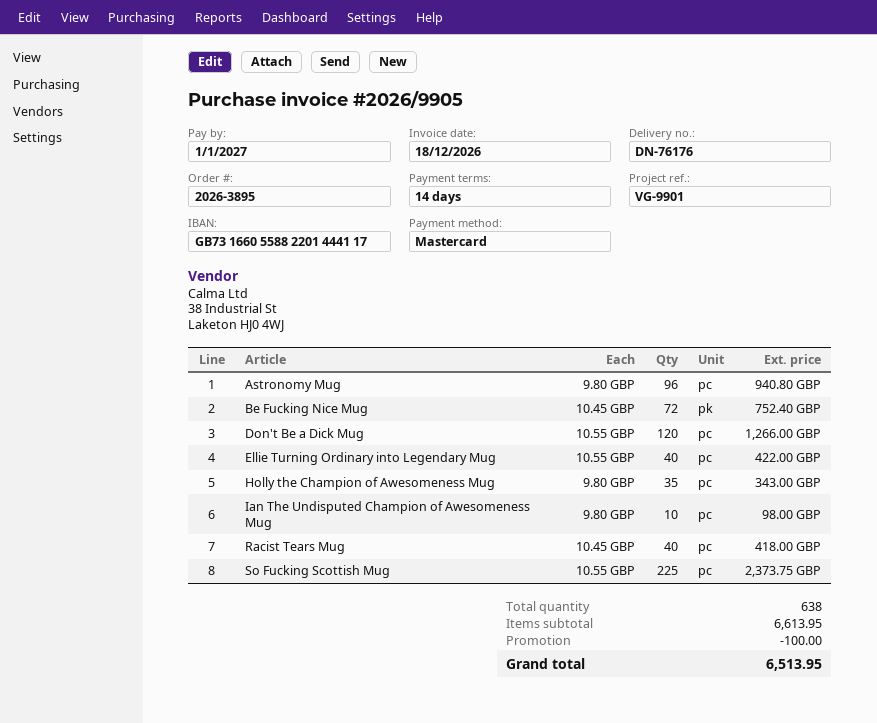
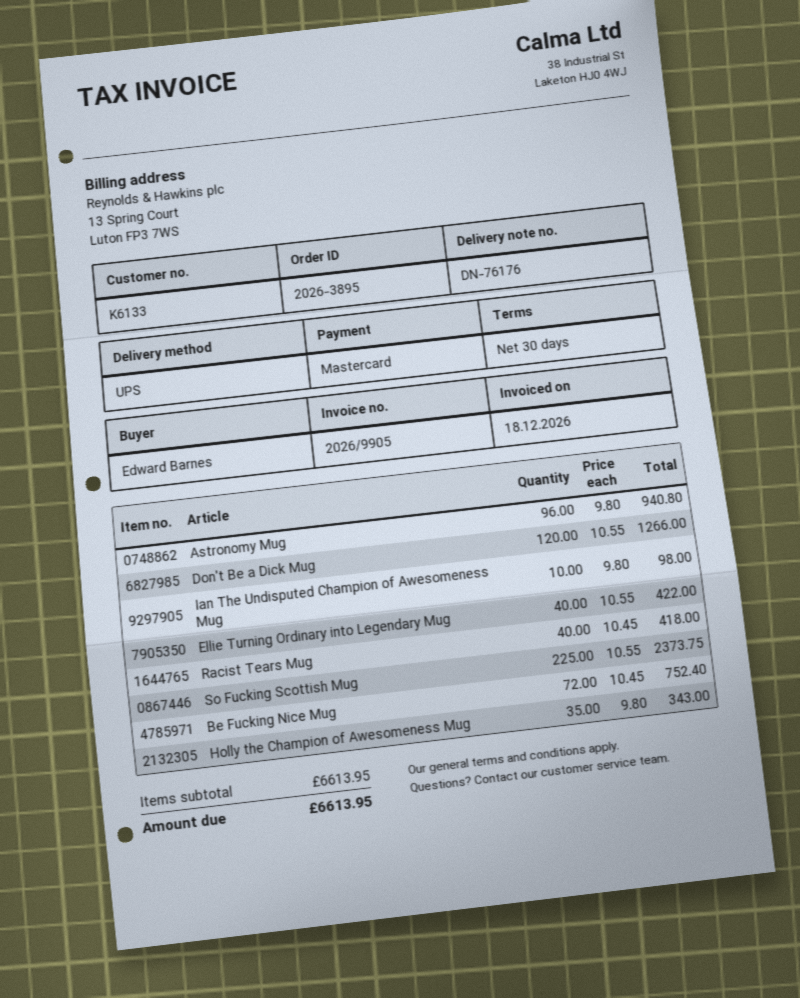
payment terms: 14 days -> 30 days
discount: 100.00 -> none
total: 6513.95 -> 6613.95

